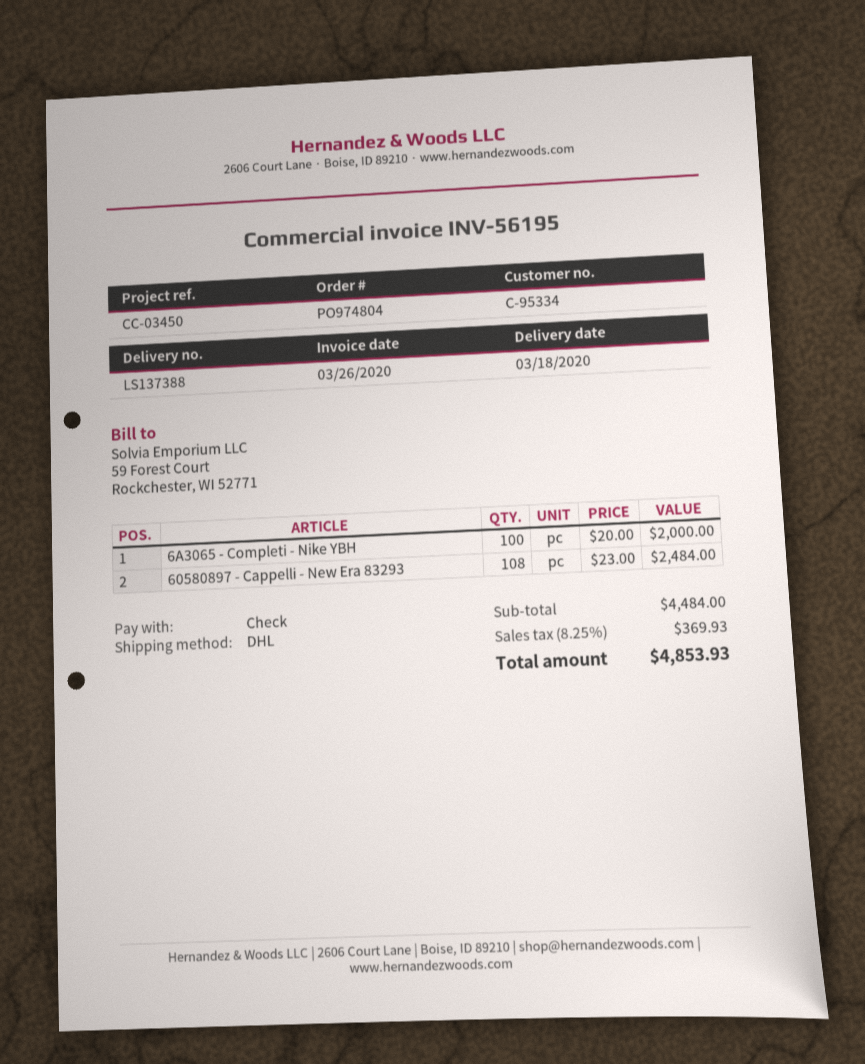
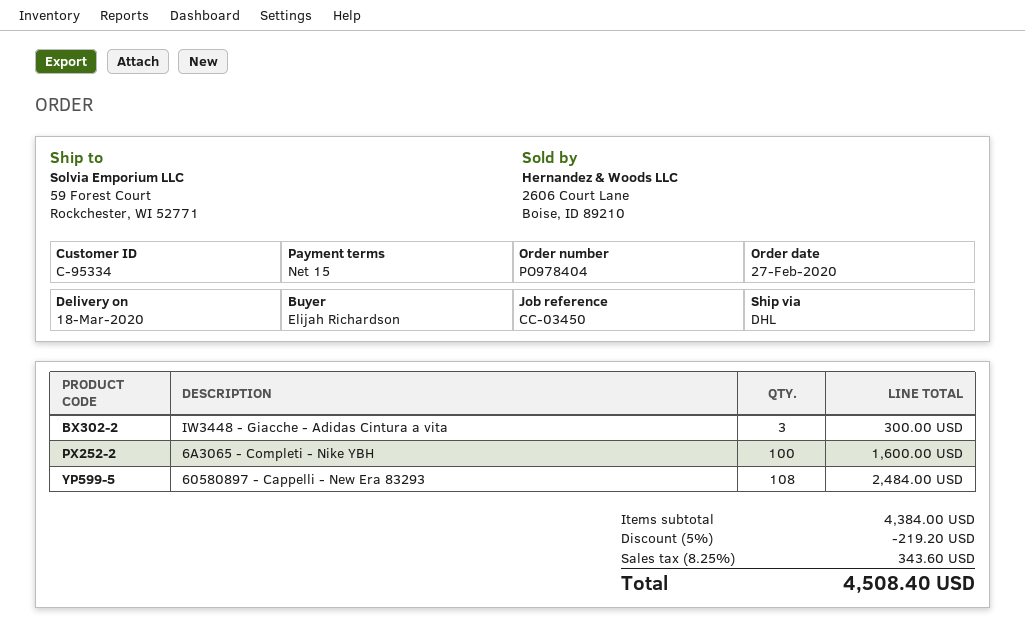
order number: PO974804 -> PO978404
6A3065 - Completi - Nike YBH: 100 for 2000.00 -> 100 for 1600.00
IW3448 - Giacche - Adidas Cintura a vita: none -> 3 for 300.00
subtotal: 4484.00 -> 4384.00
discount: none -> 5% = 219.20
tax: 8.25% = 369.93 -> 8.25% = 343.60
total: 4853.93 -> 4508.40

